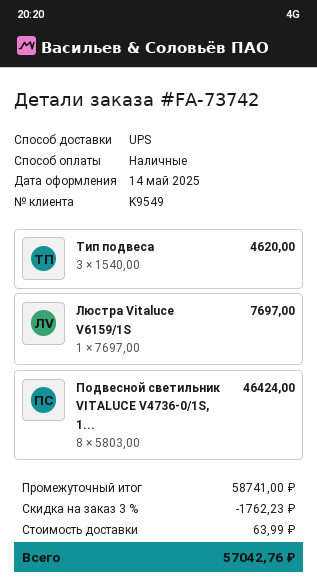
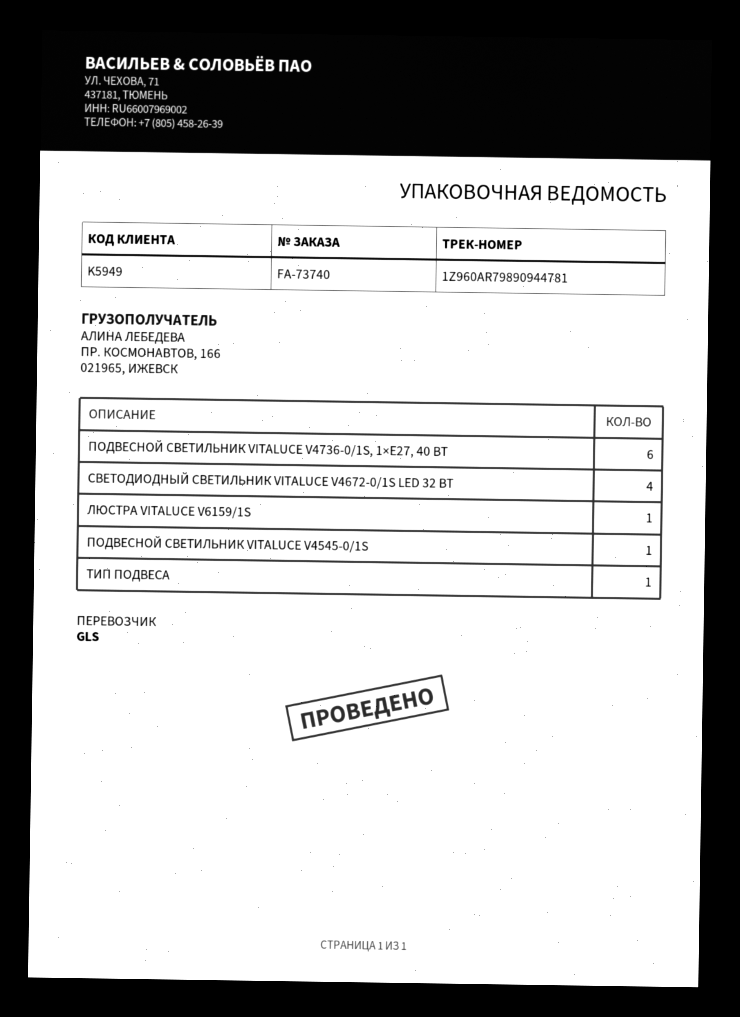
order number: FA-73742 -> FA-73740
customer number: K9549 -> K5949
shipping method: UPS -> GLS
Тип подвеса: 3 -> 1
Подвесной светильник VITALUCE V4736-0/1S, 1...: 8 -> 6
СВЕТОДИОДНЫЙ СВЕТИЛЬНИК VITALUCE V4672-0/1S LED 32 ВТ: none -> 4
ПОДВЕСНОЙ СВЕТИЛЬНИК VITALUCE V4545-0/1S: none -> 1

